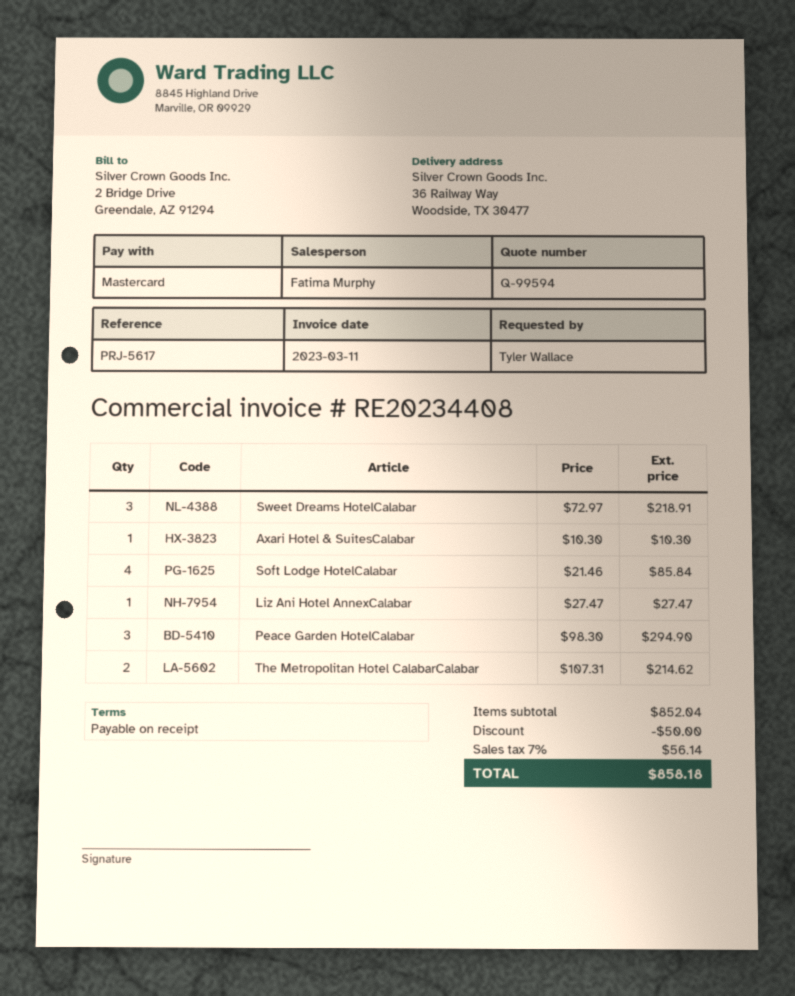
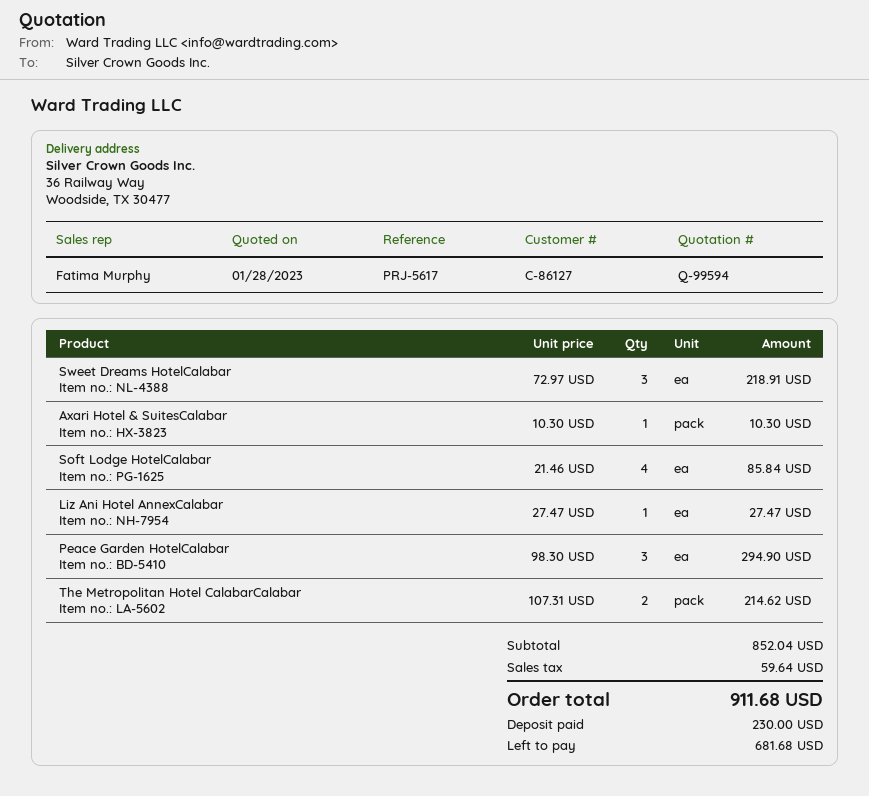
discount: 50.00 -> none
tax: 56.14 -> 59.64
total: 858.18 -> 911.68

